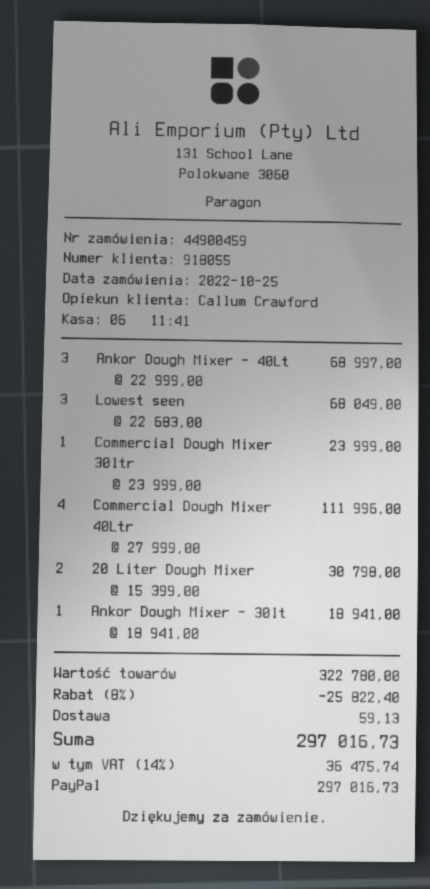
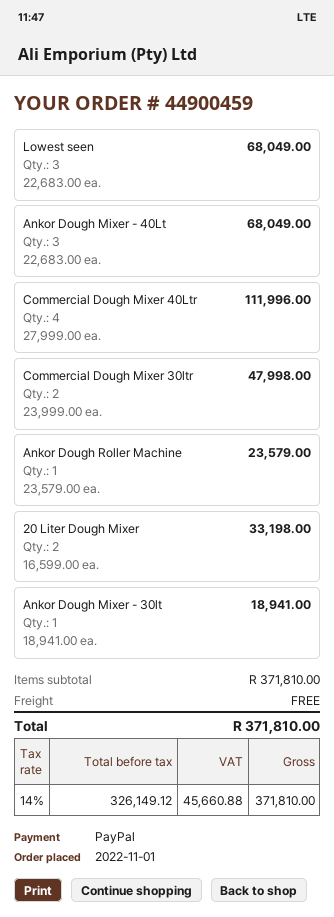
order date: 2022-10-25 -> 2022-11-01
Ankor Dough Mixer - 40Lt: 3 x 22999.00 = 68997.00 -> 3 x 22683.00 = 68049.00
Commercial Dough Mixer 30ltr: 1 x 23999.00 = 23999.00 -> 2 x 23999.00 = 47998.00
20 Liter Dough Mixer: 2 x 15399.00 = 30798.00 -> 2 x 16599.00 = 33198.00
Ankor Dough Roller Machine: none -> 1 x 23579.00 = 23579.00
subtotal: 322780.00 -> 371810.00
discount: 8% = 25822.40 -> none
shipping: 59.13 -> 0.00
tax: 14% = 36475.74 -> 14% = 45660.88
total: 297016.73 -> 371810.00

